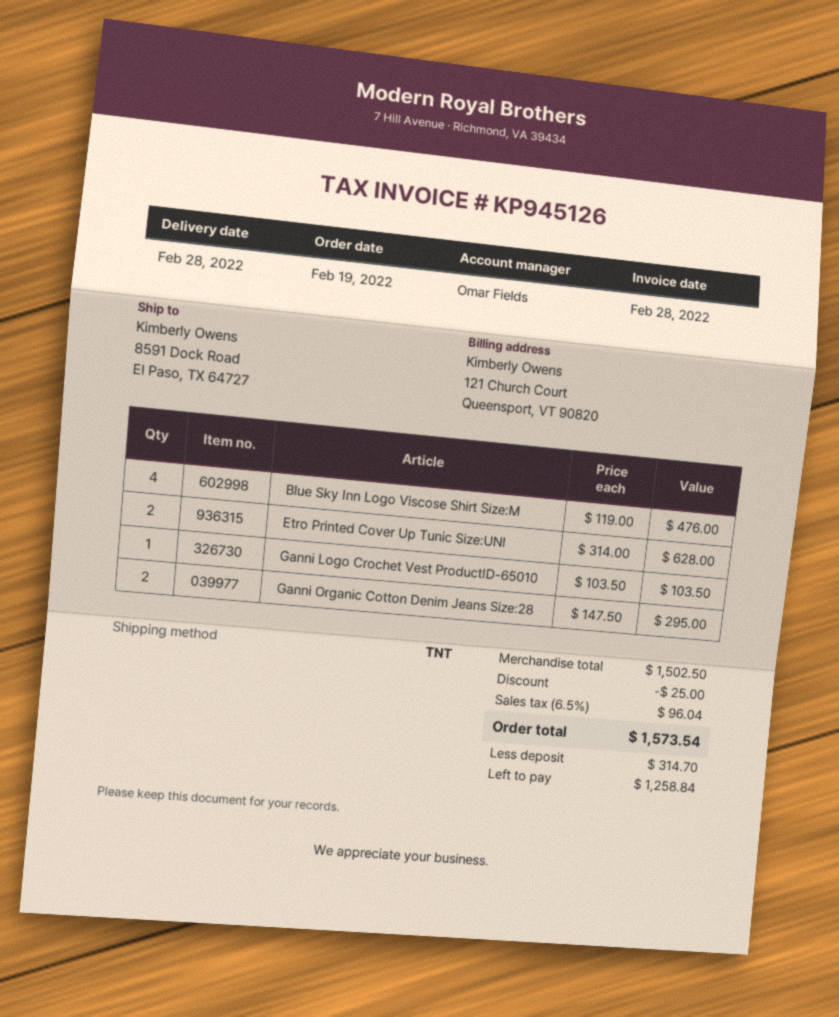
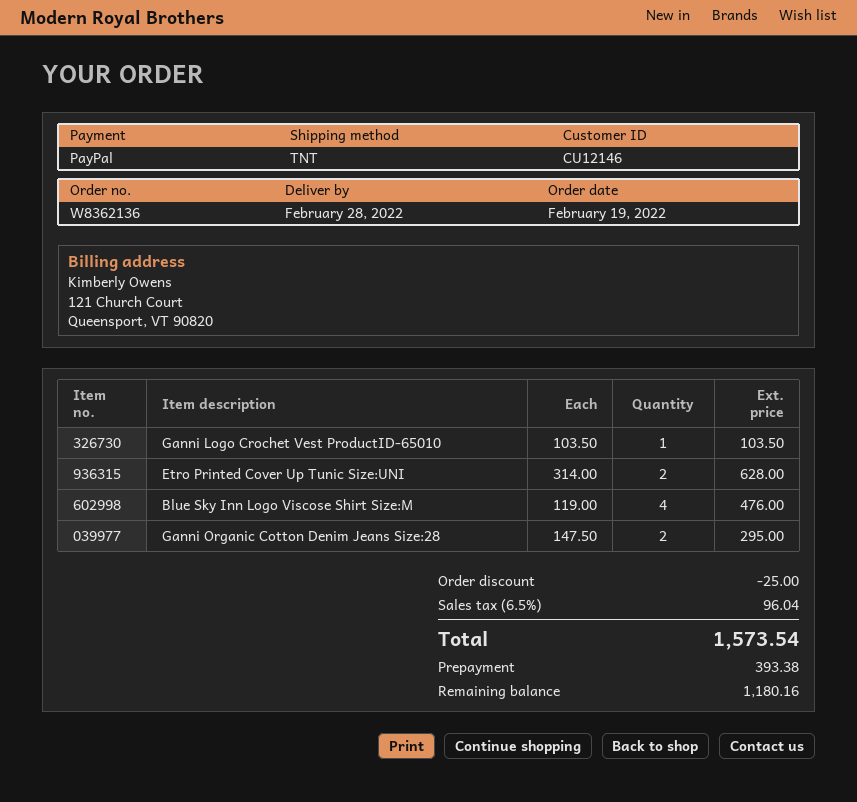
deposit: 314.70 -> 393.38
balance: 1258.84 -> 1180.16

